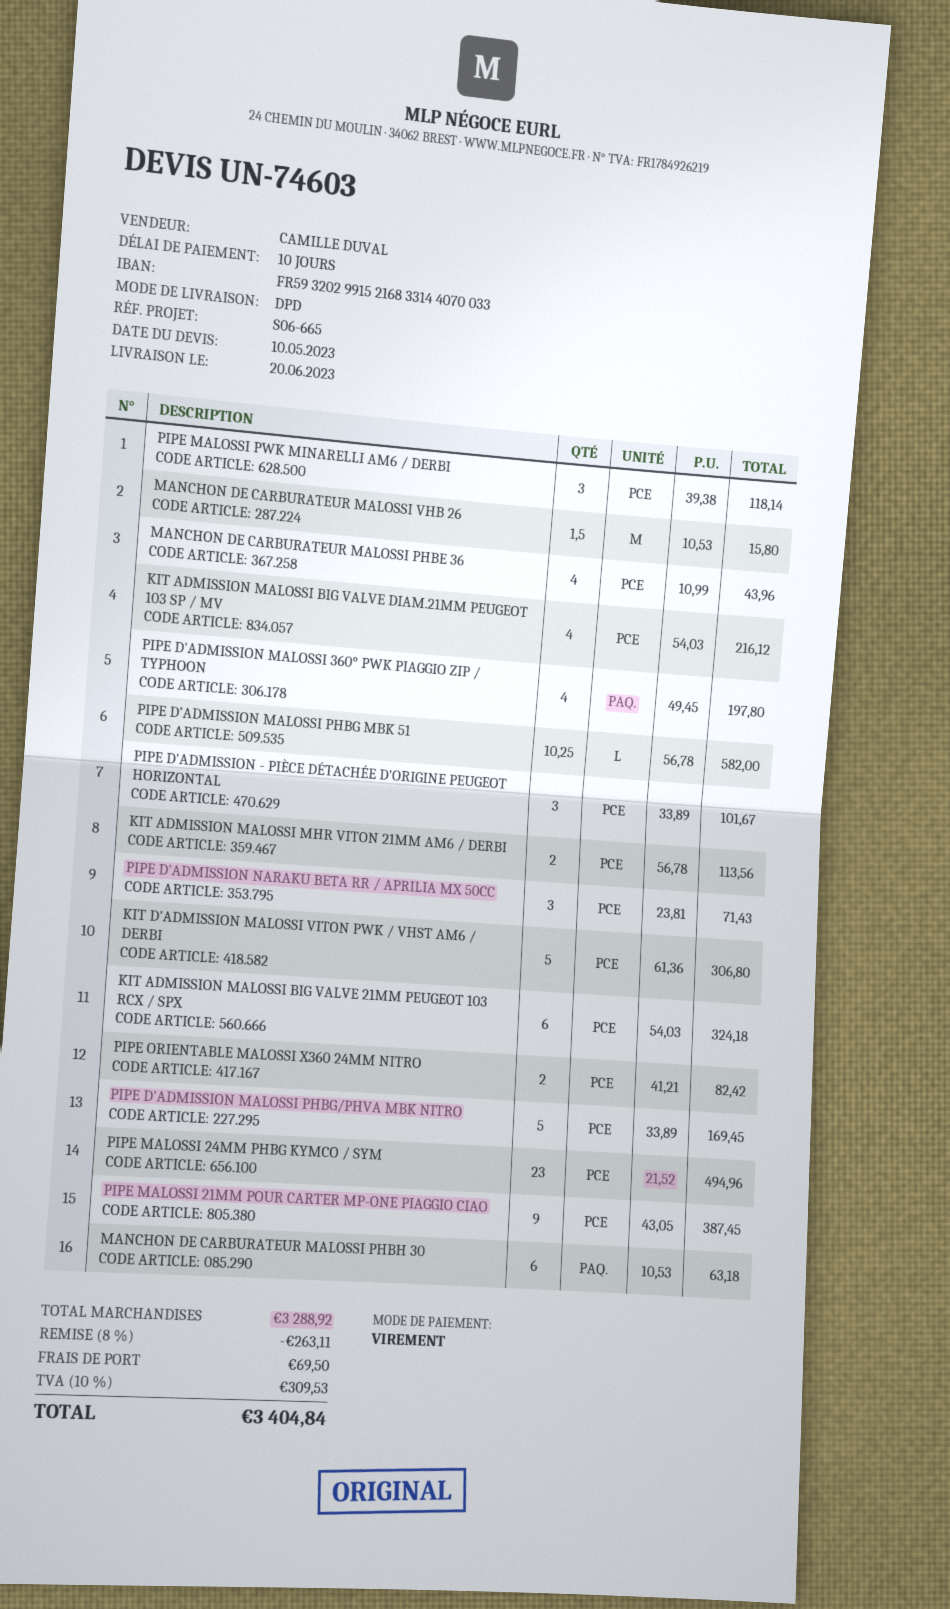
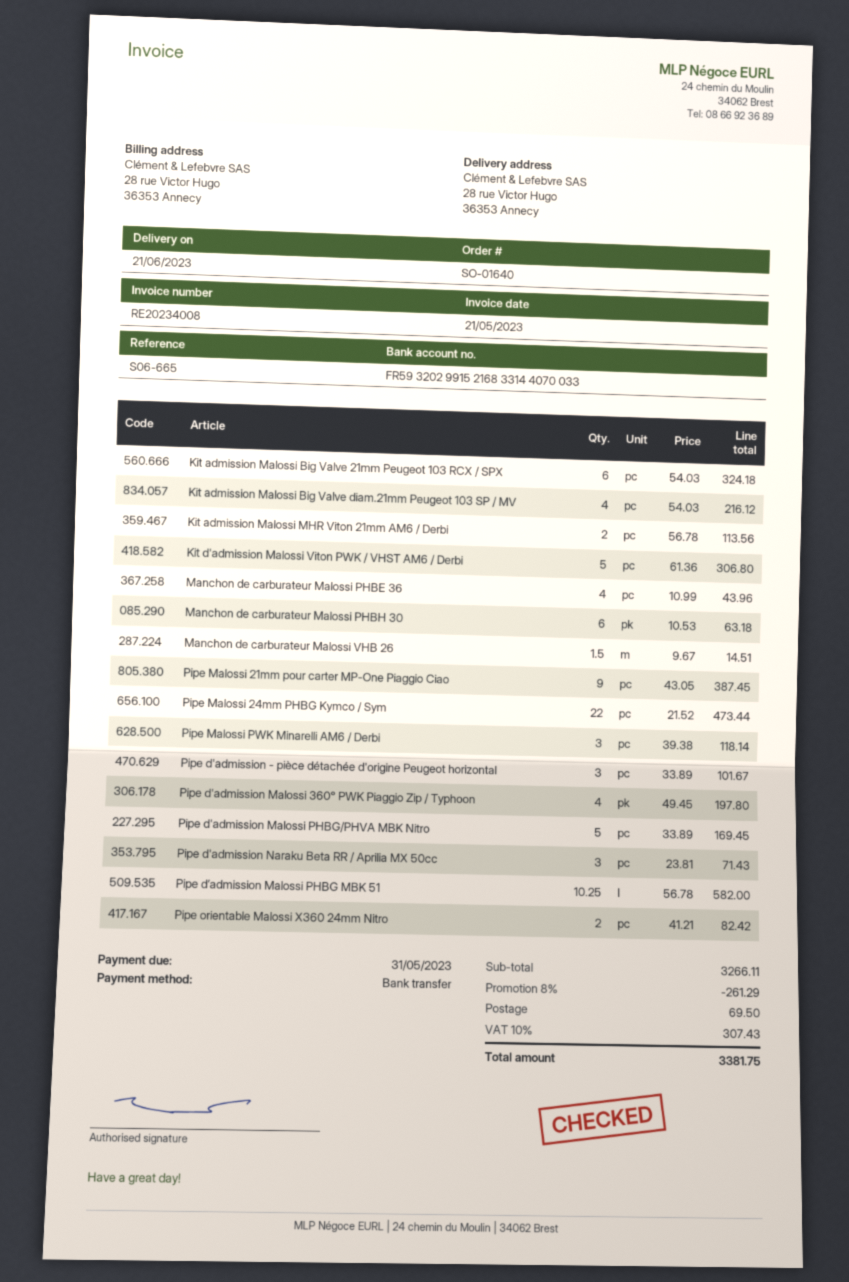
delivery date: 2023-06-20 -> 2023-06-21
MANCHON DE CARBURATEUR MALOSSI VHB 26: 1.5 x 10.53 = 15.80 -> 1.5 x 9.67 = 14.51
PIPE MALOSSI 24MM PHBG KYMCO / SYM: 23 x 21.52 = 494.96 -> 22 x 21.52 = 473.44
subtotal: 3288.92 -> 3266.11
discount: 8% = 263.11 -> 8% = 261.29
tax: 10% = 309.53 -> 10% = 307.43
total: 3404.84 -> 3381.75

